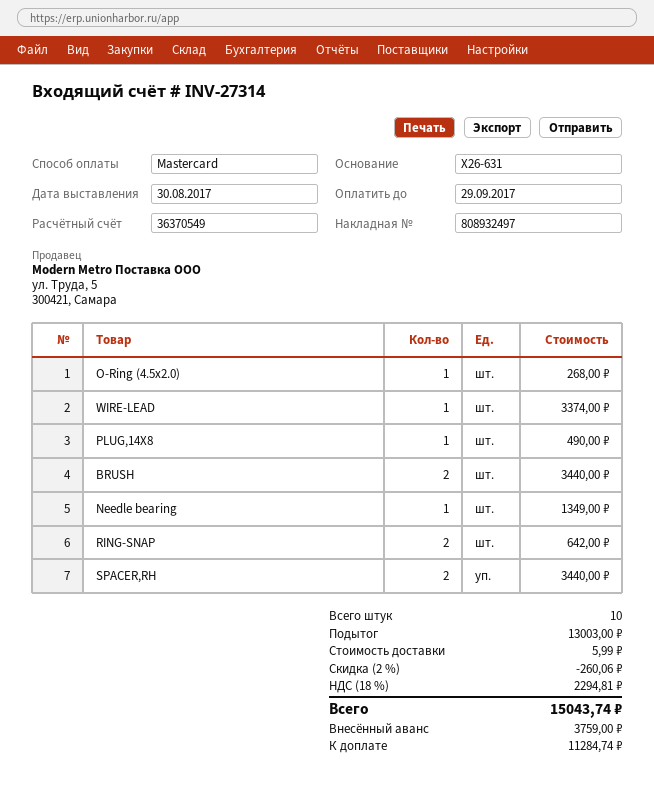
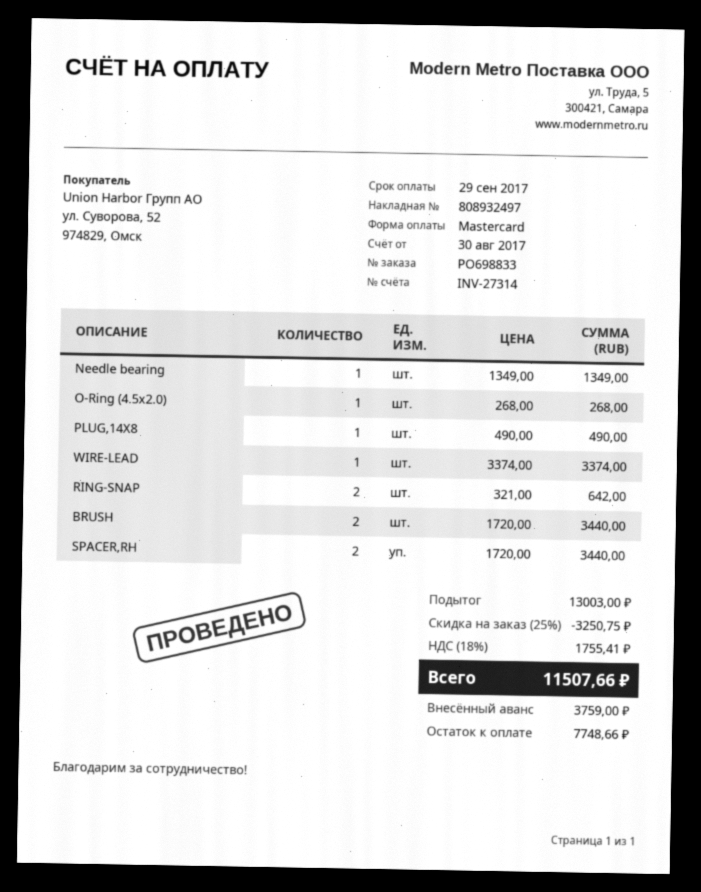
discount: 2% = 260.06 -> 25% = 3250.75
shipping: 5.99 -> none
tax: 18% = 2294.81 -> 18% = 1755.41
total: 15043.74 -> 11507.66
balance: 11284.74 -> 7748.66

